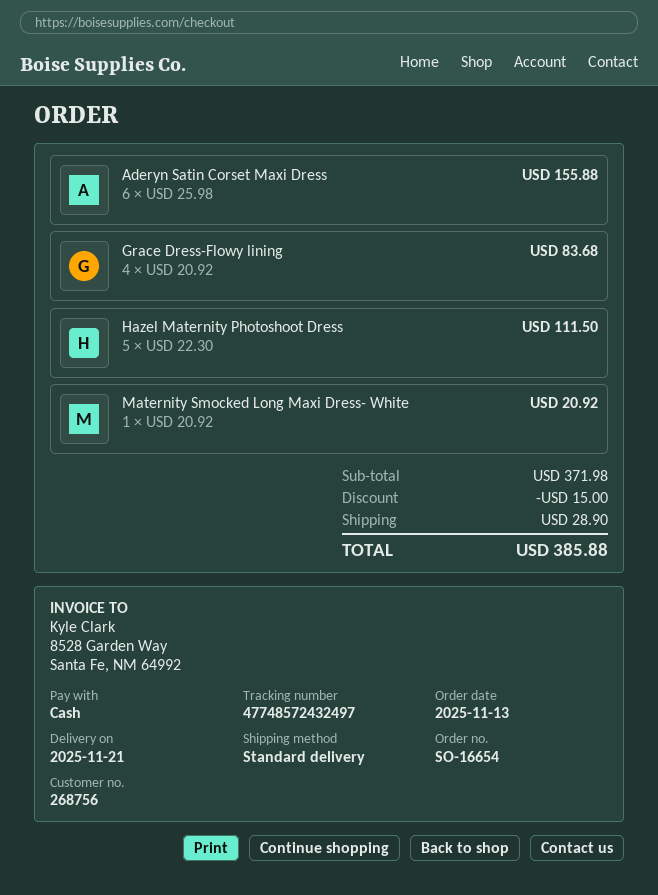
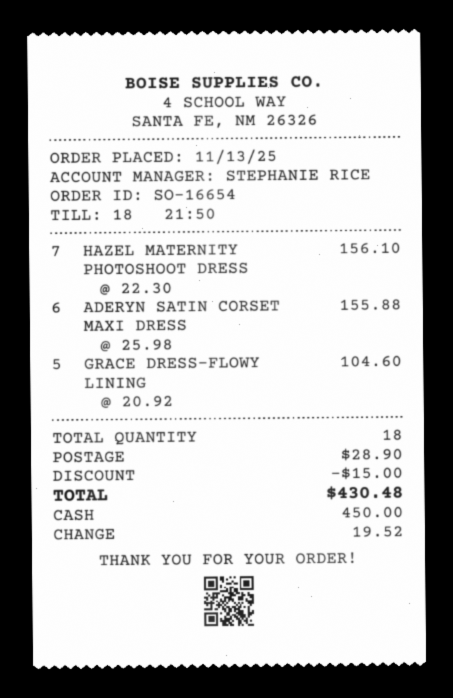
Grace Dress-Flowy lining: 4 x 20.92 = 83.68 -> 5 x 20.92 = 104.60
Hazel Maternity Photoshoot Dress: 5 x 22.30 = 111.50 -> 7 x 22.30 = 156.10
Maternity Smocked Long Maxi Dress- White: 1 x 20.92 = 20.92 -> none
total: 385.88 -> 430.48

